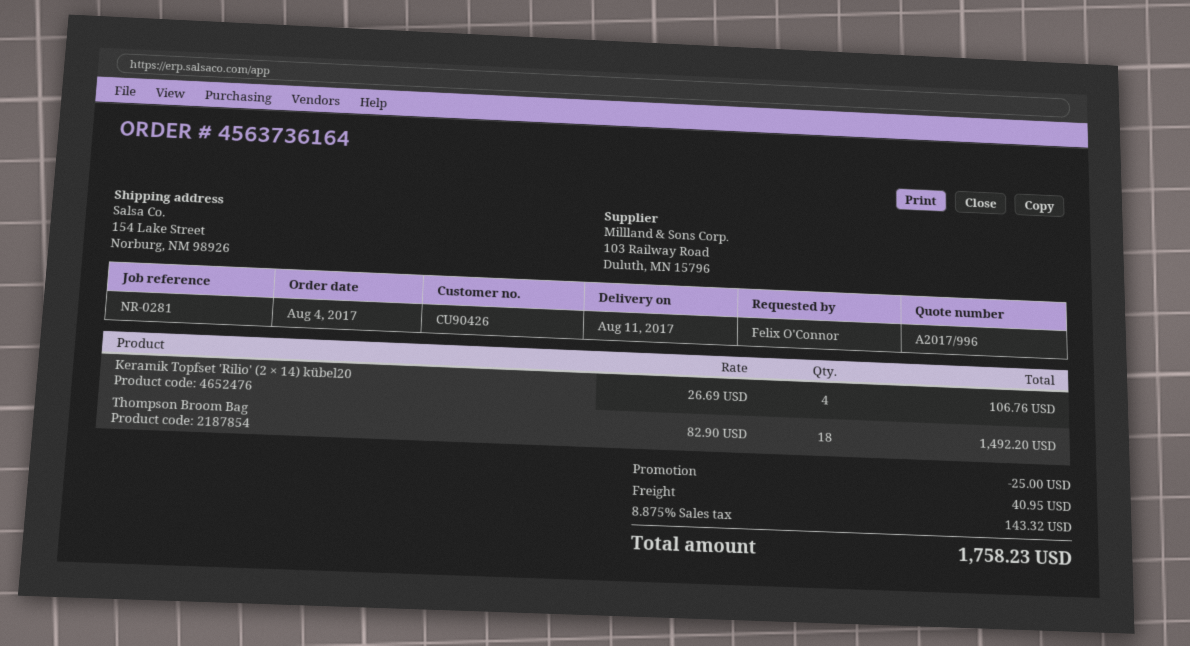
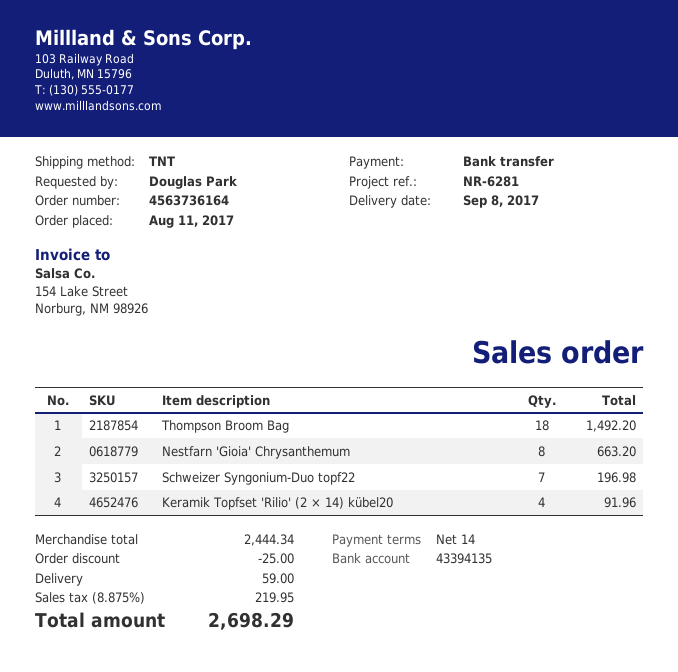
order date: 2017-08-04 -> 2017-08-11
delivery date: 2017-08-11 -> 2017-09-08
reference: NR-0281 -> NR-6281
ordered by: Felix O'Connor -> Douglas Park
Keramik Topfset 'Rilio' (2 × 14) kübel20: 4 for 106.76 -> 4 for 91.96
Nestfarn 'Gioia' Chrysanthemum: none -> 8 for 663.20
Schweizer Syngonium-Duo topf22: none -> 7 for 196.98
shipping: 40.95 -> 59.00
tax: 8.875% = 143.32 -> 8.875% = 219.95
total: 1758.23 -> 2698.29

